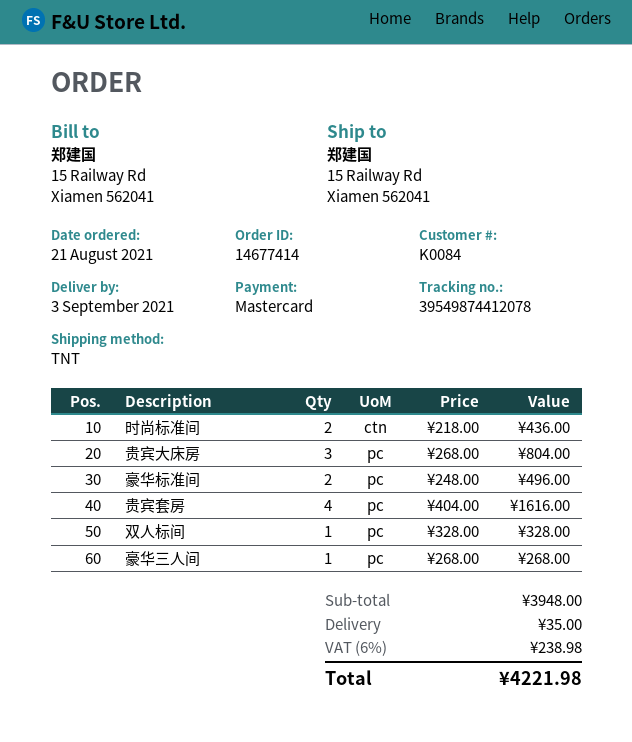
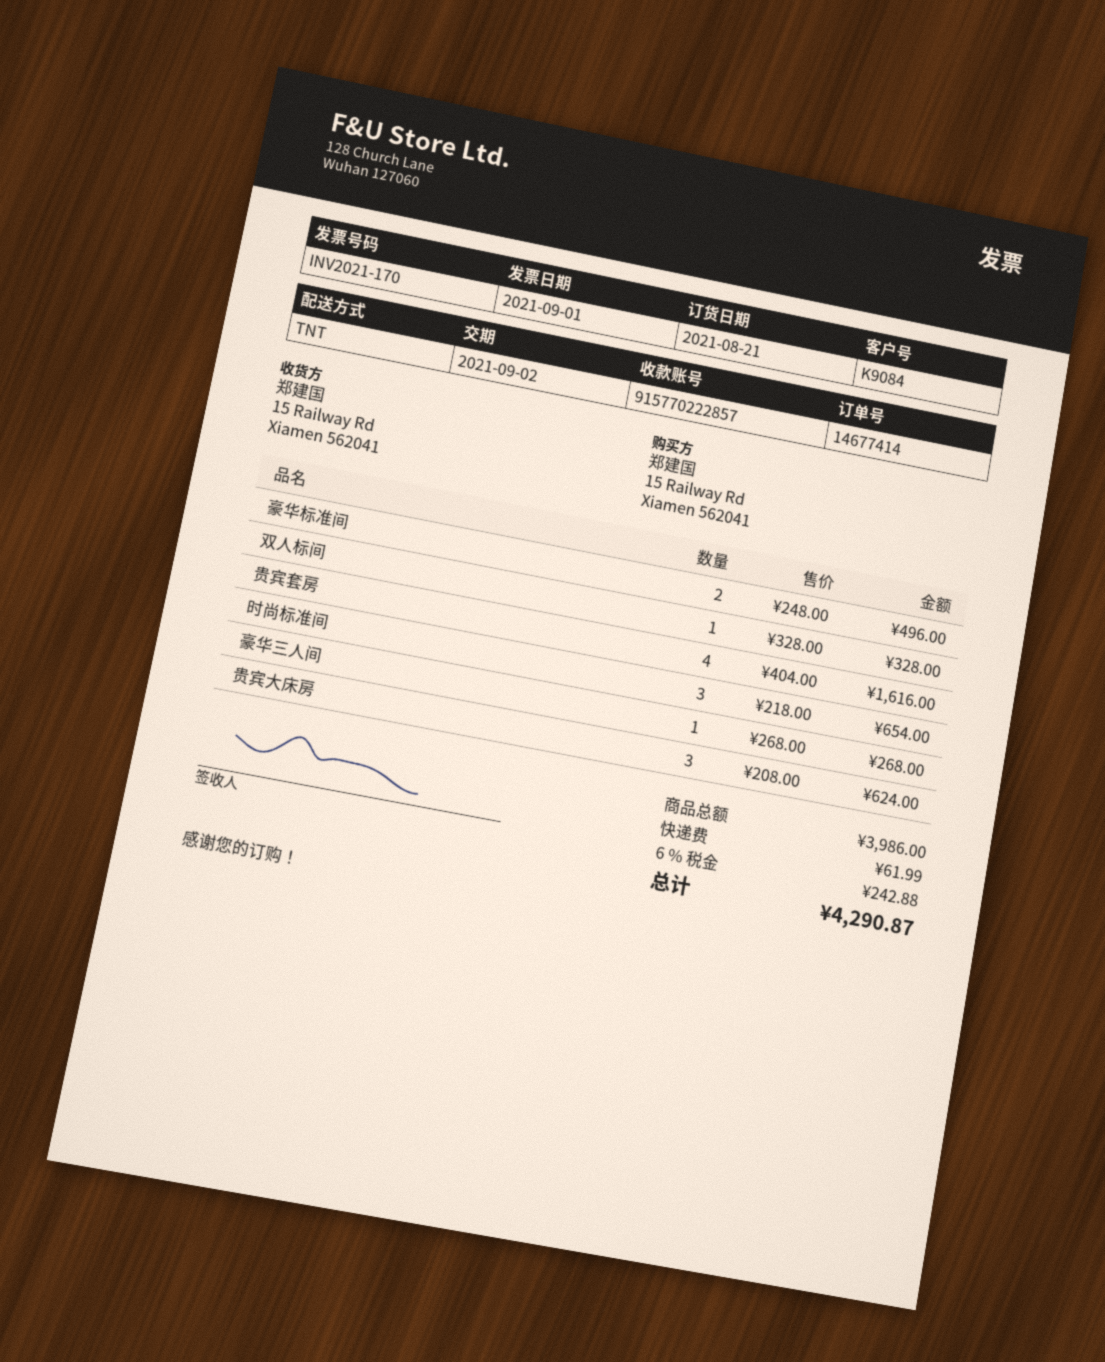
delivery date: 2021-09-03 -> 2021-09-02
customer number: K0084 -> K9084
时尚标准间: 2 x 218.00 = 436.00 -> 3 x 218.00 = 654.00
贵宾大床房: 3 x 268.00 = 804.00 -> 3 x 208.00 = 624.00
subtotal: 3948.00 -> 3986.00
shipping: 35.00 -> 61.99
tax: 6% = 238.98 -> 6% = 242.88
total: 4221.98 -> 4290.87

